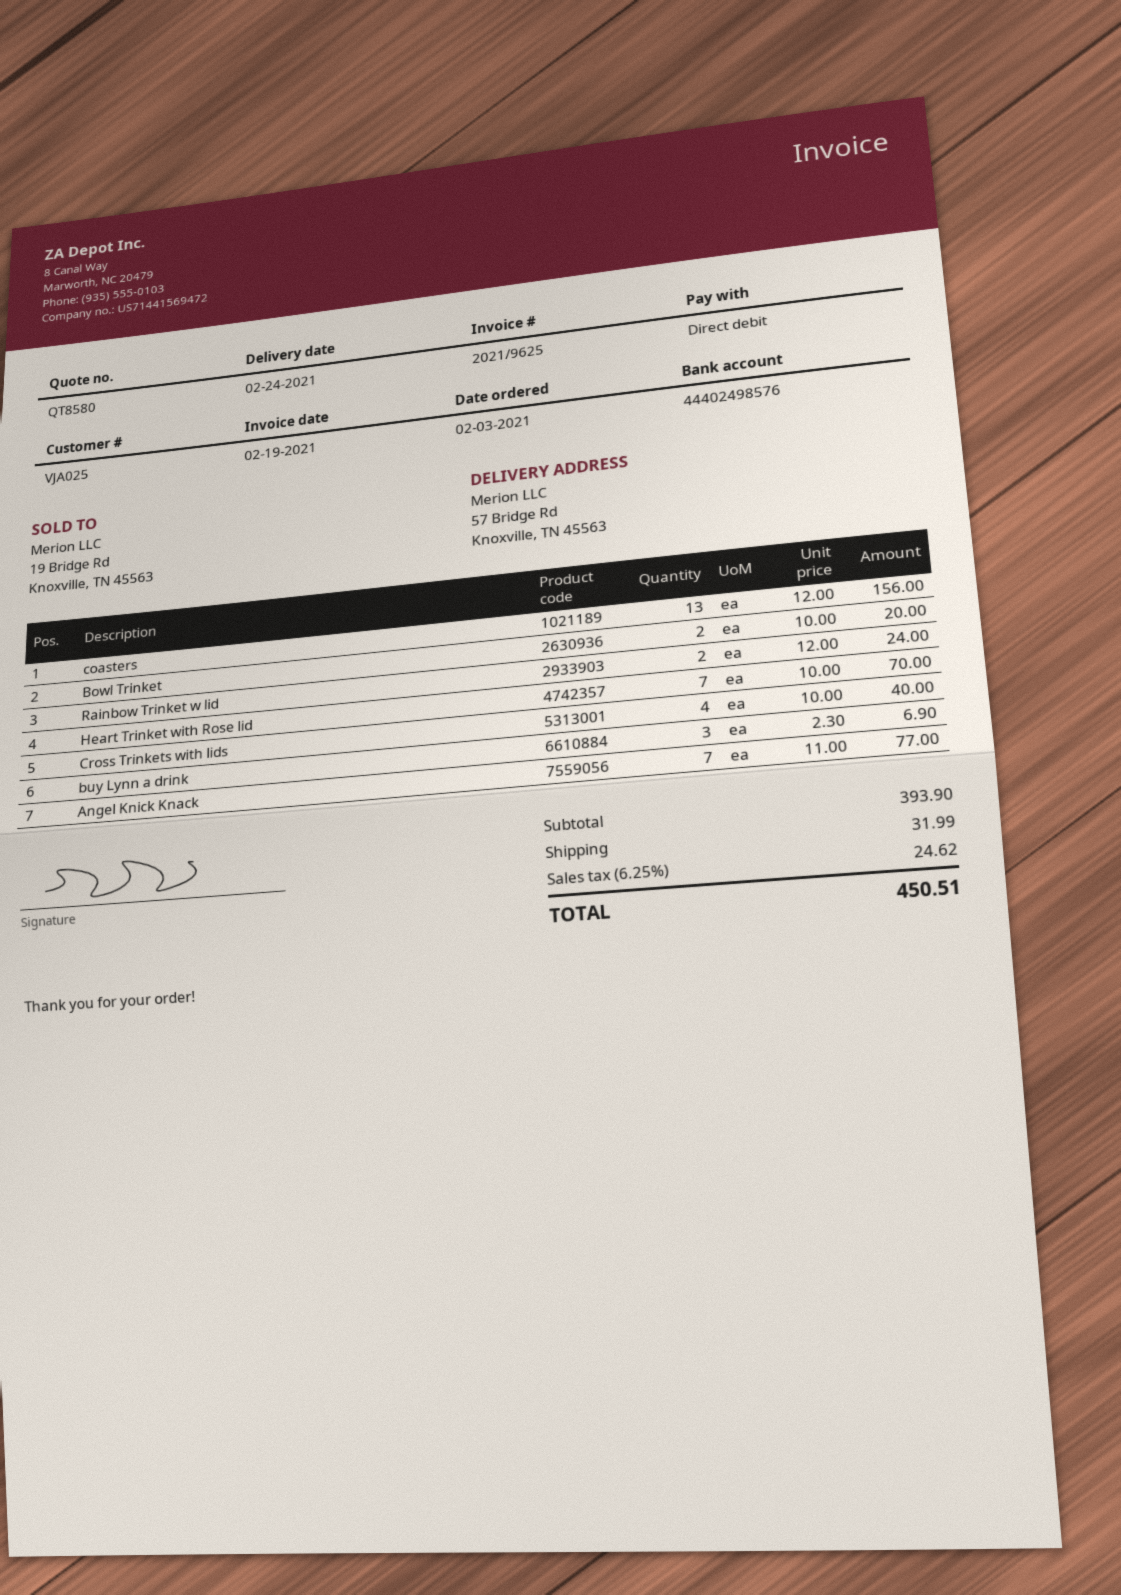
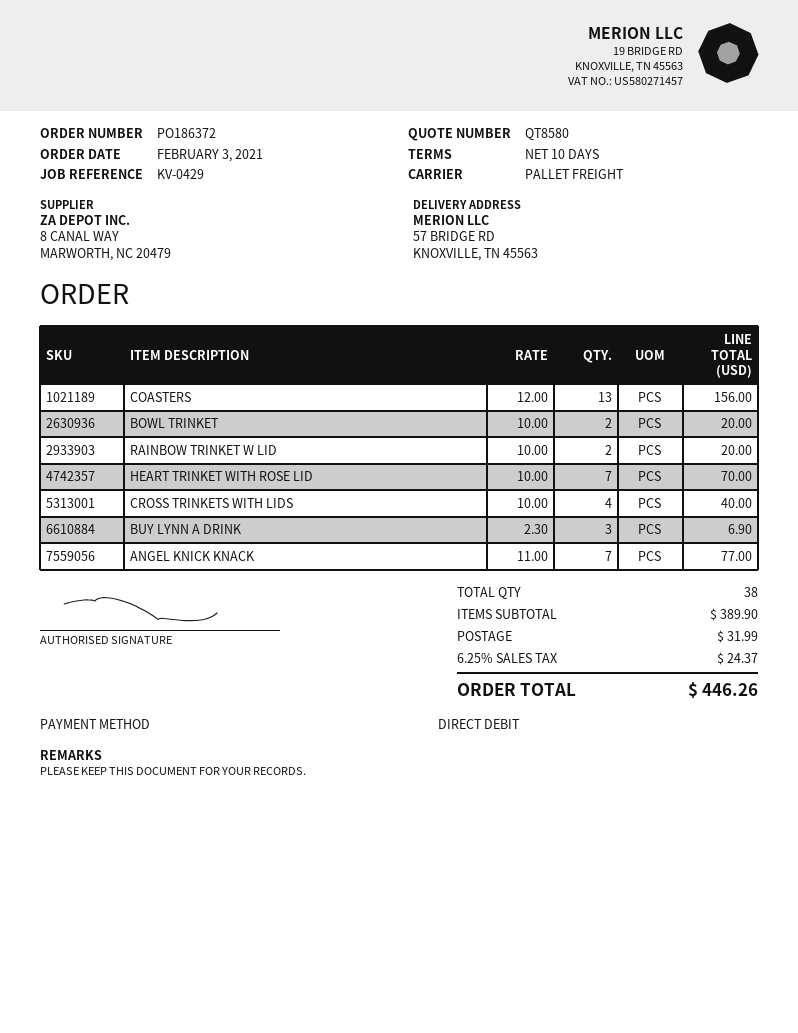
Rainbow Trinket w lid: 2 x 12.00 = 24.00 -> 2 x 10.00 = 20.00
subtotal: 393.90 -> 389.90
tax: 6.25% = 24.62 -> 6.25% = 24.37
total: 450.51 -> 446.26

